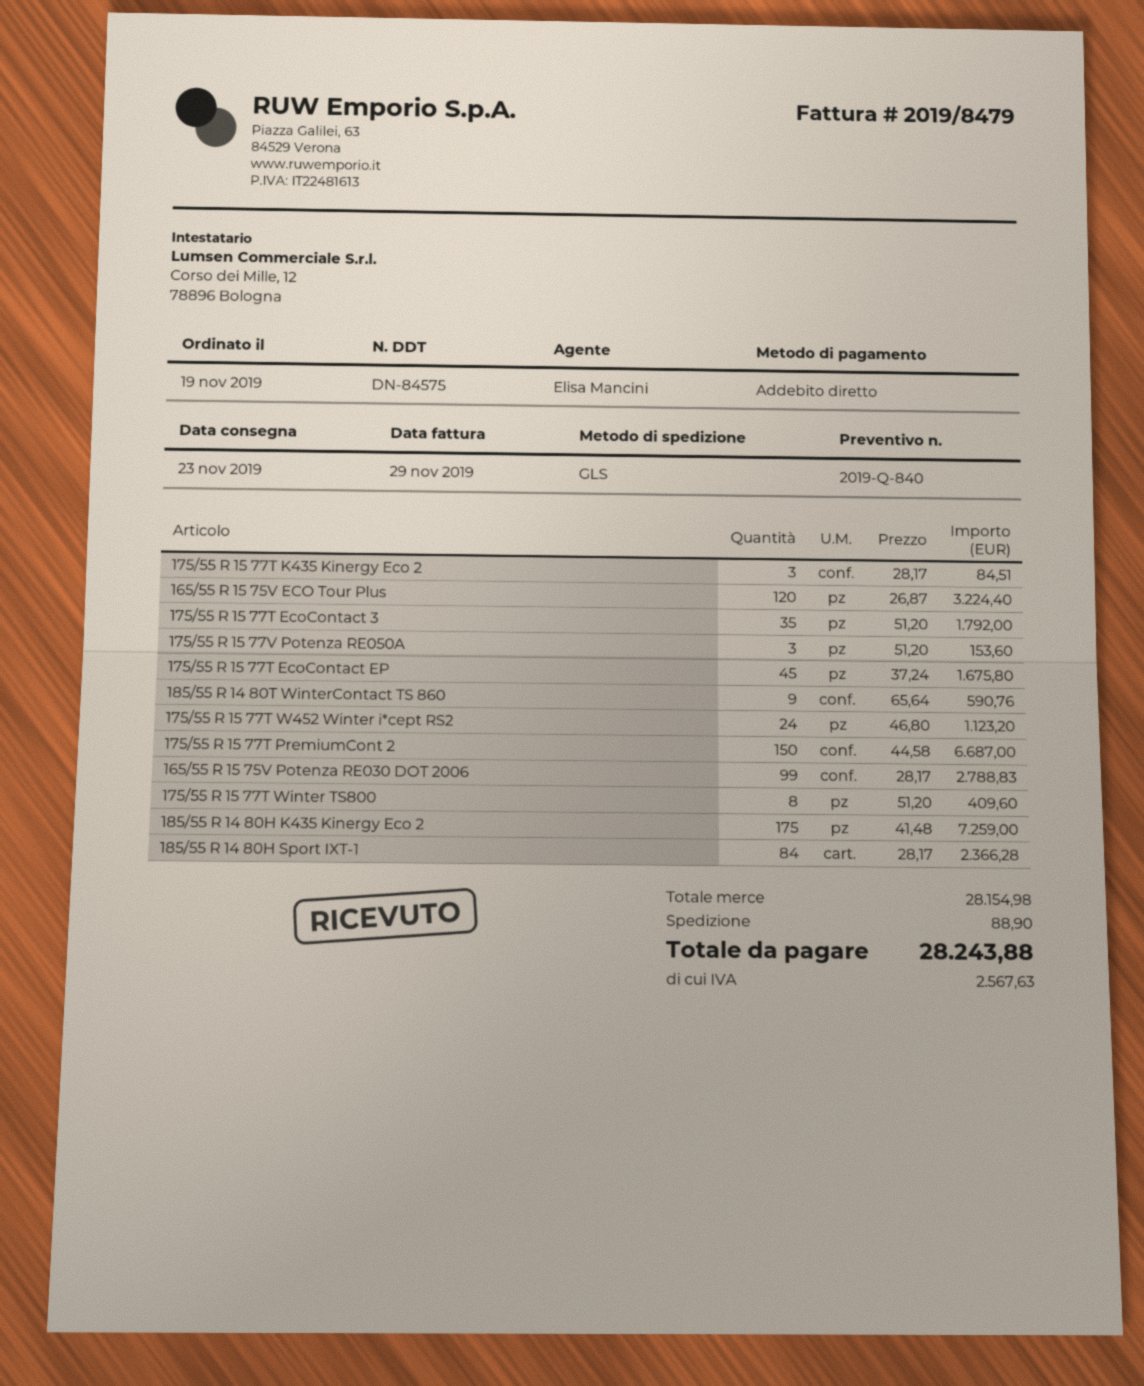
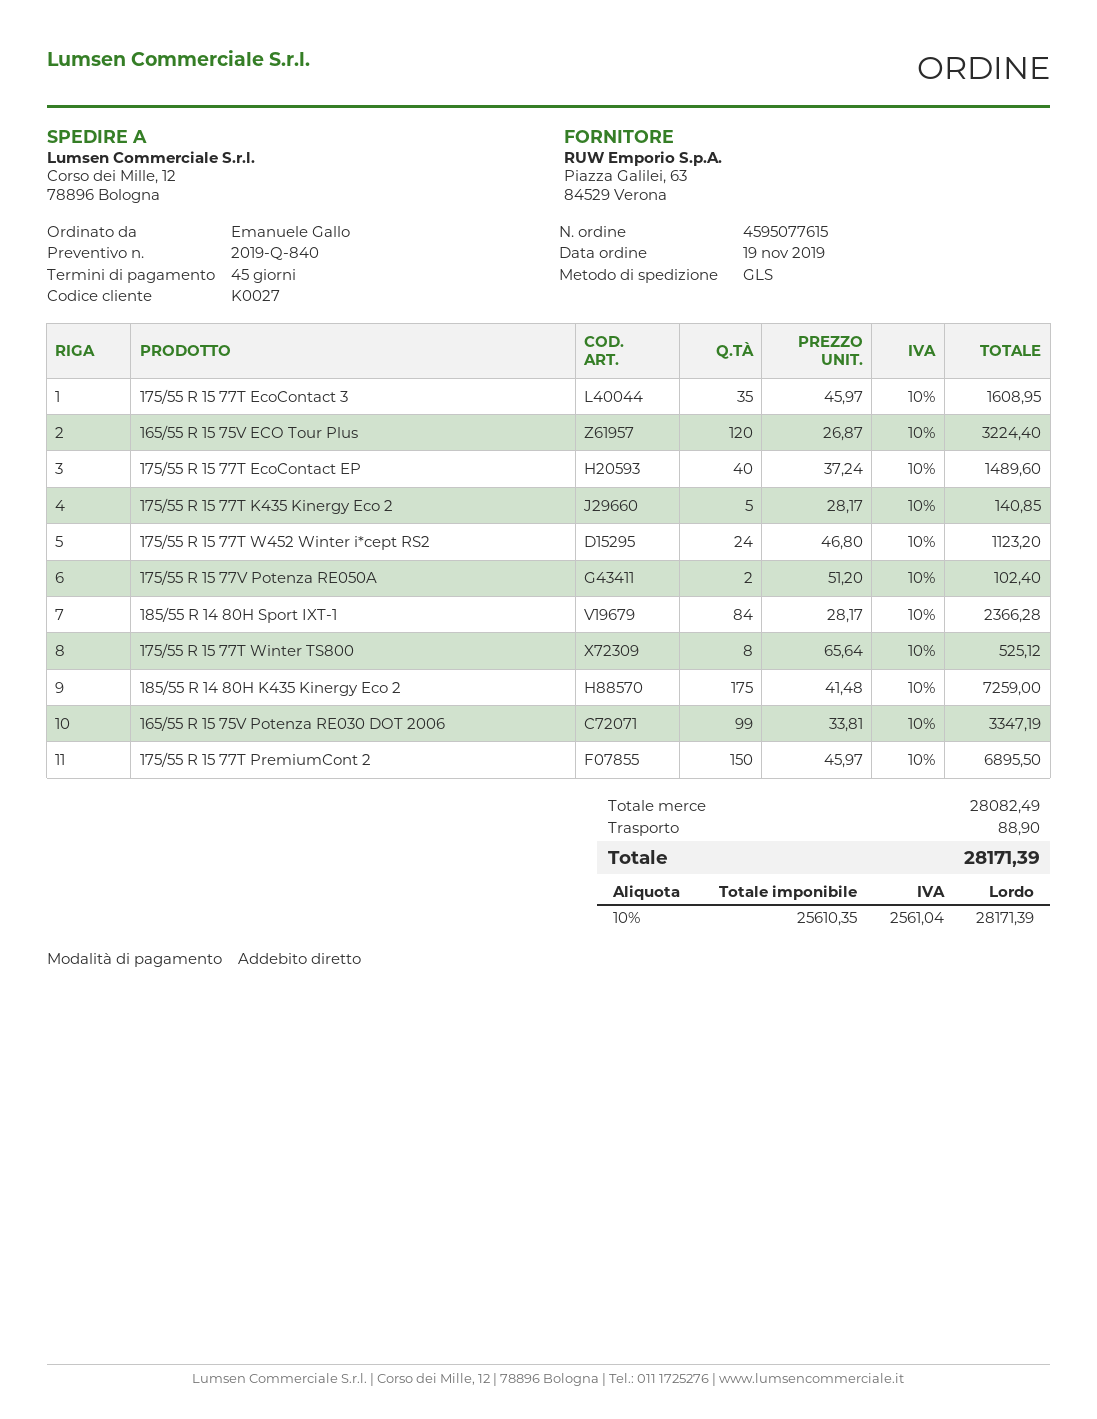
175/55 R 15 77T K435 Kinergy Eco 2: 3 x 28.17 = 84.51 -> 5 x 28.17 = 140.85
175/55 R 15 77T EcoContact 3: 35 x 51.20 = 1792.00 -> 35 x 45.97 = 1608.95
175/55 R 15 77V Potenza RE050A: 3 x 51.20 = 153.60 -> 2 x 51.20 = 102.40
175/55 R 15 77T EcoContact EP: 45 x 37.24 = 1675.80 -> 40 x 37.24 = 1489.60
185/55 R 14 80T WinterContact TS 860: 9 x 65.64 = 590.76 -> none
175/55 R 15 77T PremiumCont 2: 150 x 44.58 = 6687.00 -> 150 x 45.97 = 6895.50
165/55 R 15 75V Potenza RE030 DOT 2006: 99 x 28.17 = 2788.83 -> 99 x 33.81 = 3347.19
175/55 R 15 77T Winter TS800: 8 x 51.20 = 409.60 -> 8 x 65.64 = 525.12
subtotal: 28154.98 -> 28082.49
tax: 2567.63 -> 2561.04
total: 28243.88 -> 28171.39

